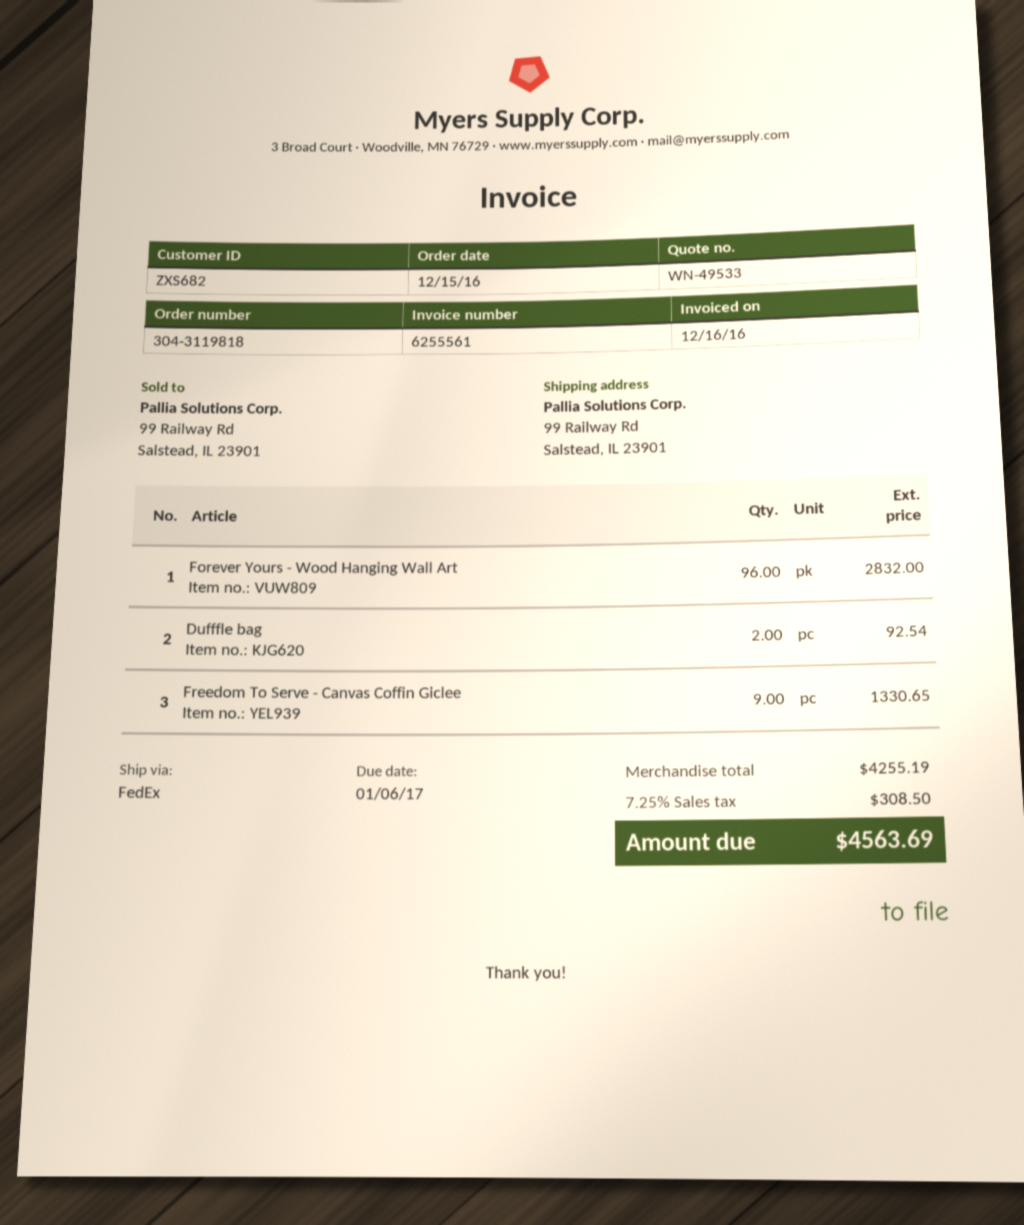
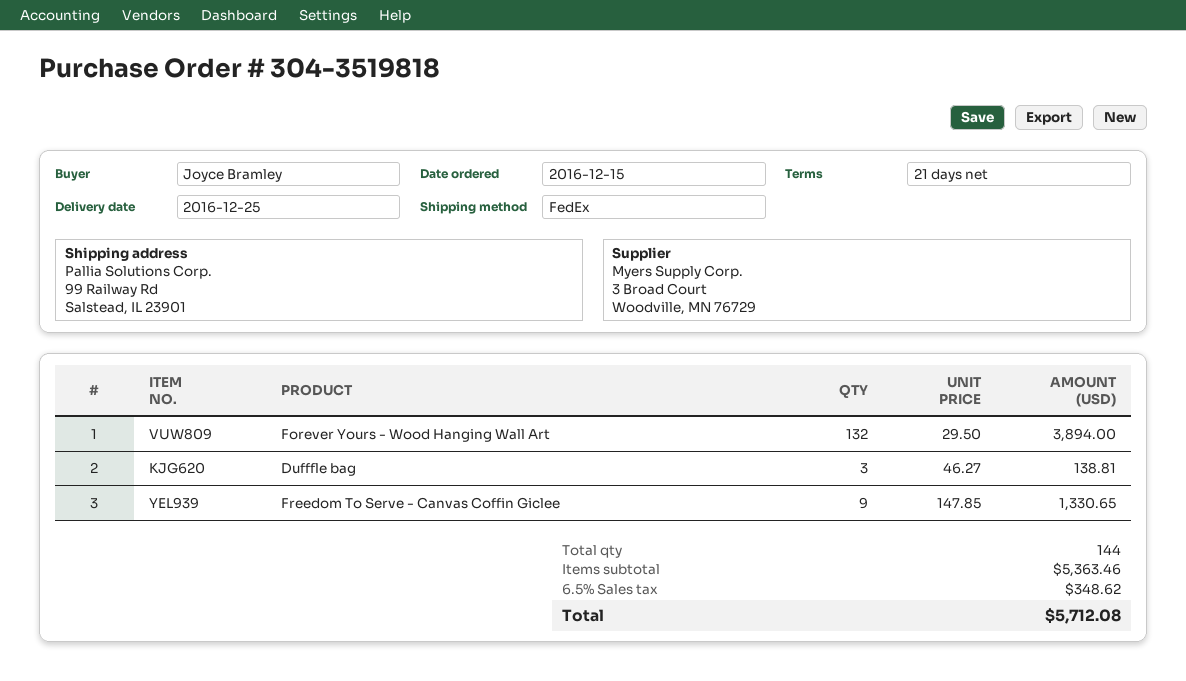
order number: 304-3119818 -> 304-3519818
Forever Yours - Wood Hanging Wall Art: 96 for 2832.00 -> 132 for 3894.00
Dufffle bag: 2 for 92.54 -> 3 for 138.81
subtotal: 4255.19 -> 5363.46
tax: 7.25% = 308.50 -> 6.5% = 348.62
total: 4563.69 -> 5712.08

